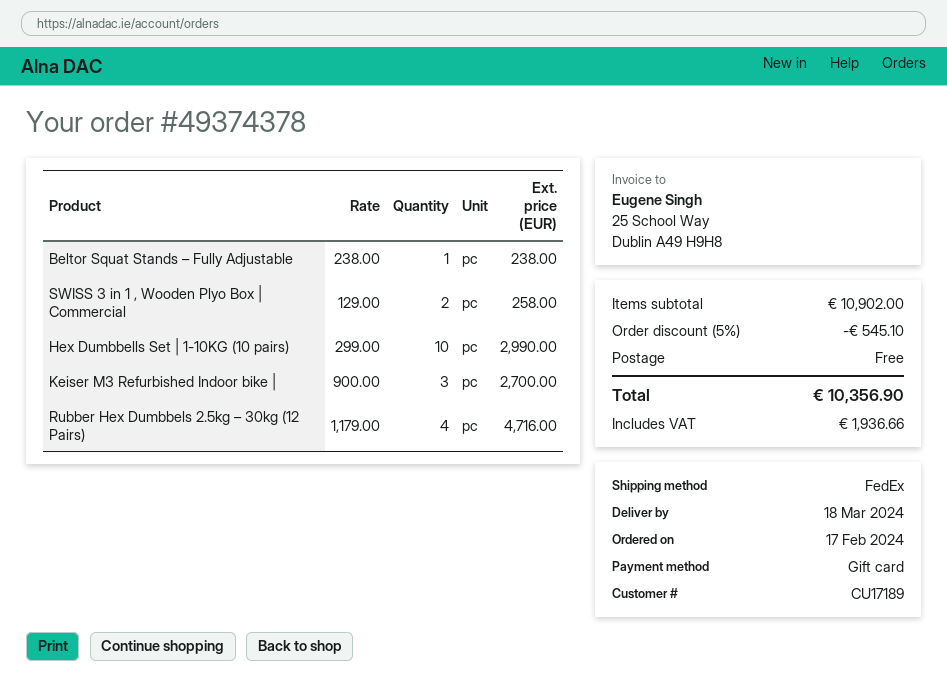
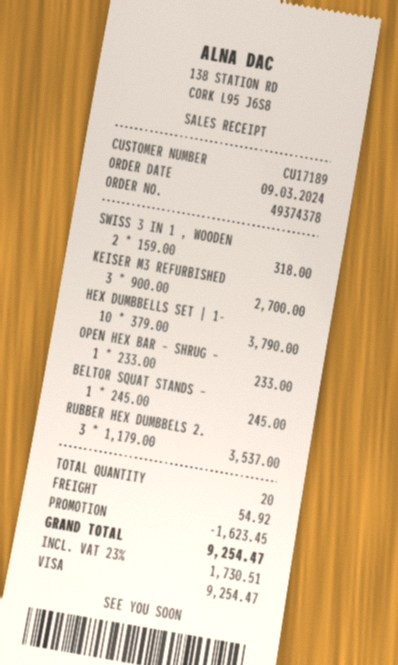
order date: 2024-02-17 -> 2024-03-09
payment method: gift card -> Visa
Beltor Squat Stands – Fully Adjustable: 1 x 238.00 = 238.00 -> 1 x 245.00 = 245.00
SWISS 3 in 1 , Wooden Plyo Box | Commercial: 2 x 129.00 = 258.00 -> 2 x 159.00 = 318.00
Hex Dumbbells Set | 1-10KG (10 pairs): 10 x 299.00 = 2990.00 -> 10 x 379.00 = 3790.00
Rubber Hex Dumbbels 2.5kg – 30kg (12 Pairs): 4 x 1179.00 = 4716.00 -> 3 x 1179.00 = 3537.00
OPEN HEX BAR – SHRUG –: none -> 1 x 233.00 = 233.00
discount: 545.10 -> 1623.45
shipping: 0.00 -> 54.92
tax: 1936.66 -> 1730.51
total: 10356.90 -> 9254.47

